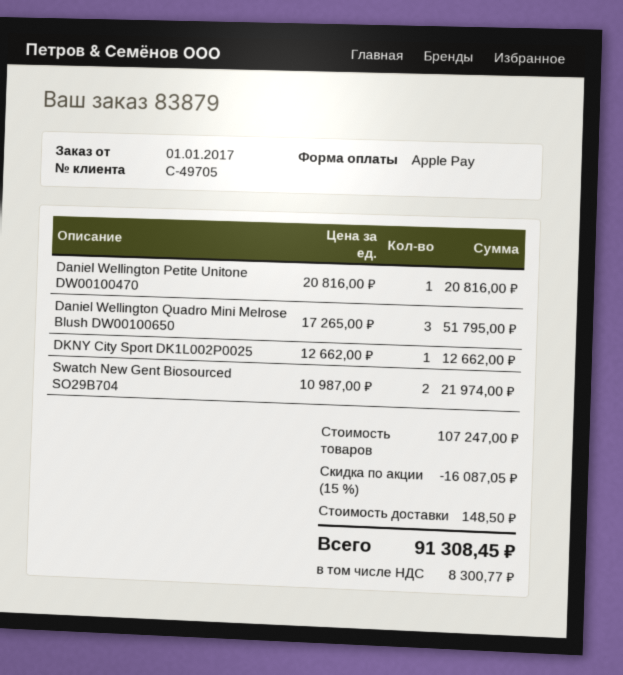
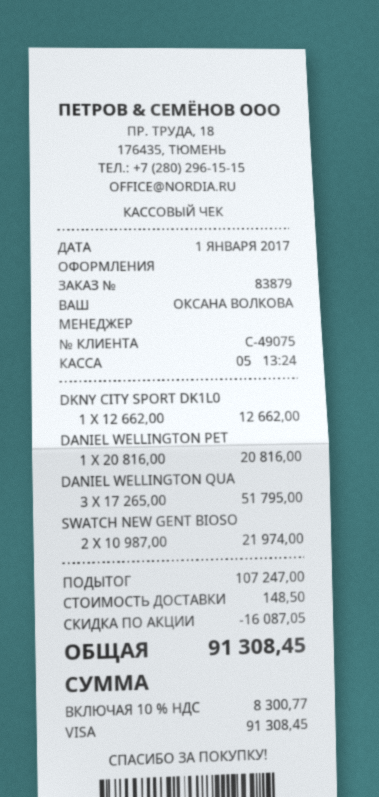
customer number: C-49705 -> C-49075
payment method: Apple Pay -> Visa

